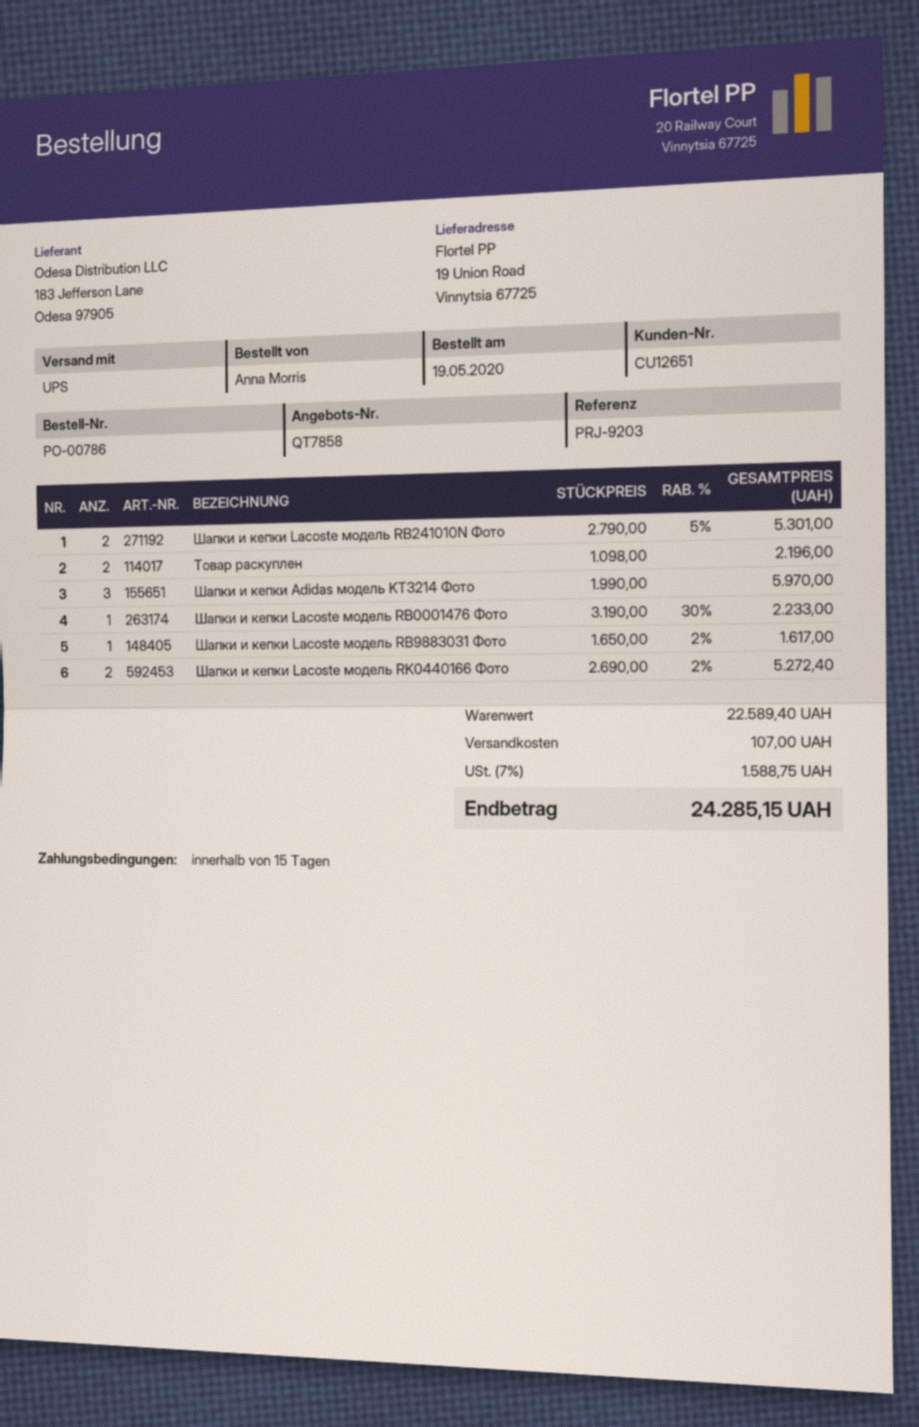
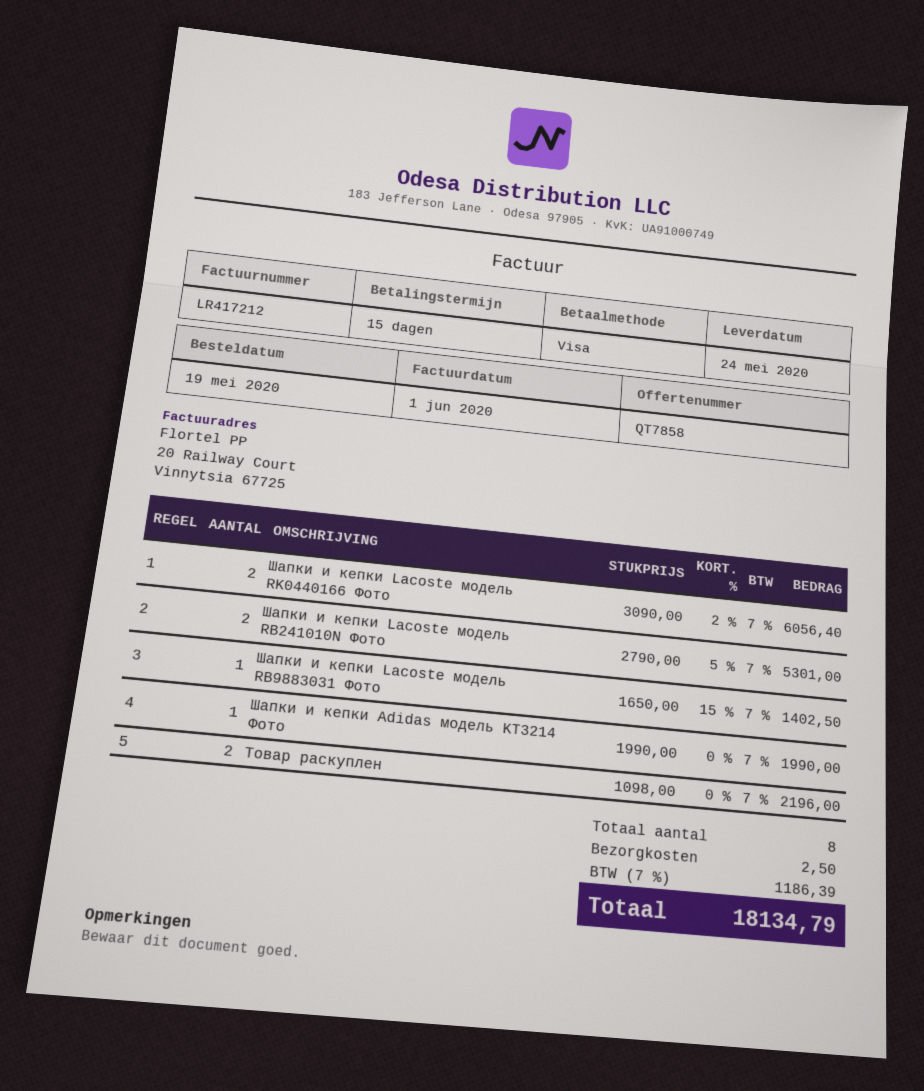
Шапки и кепки Adidas модель KT3214 Фото: 3 x 1990.00 = 5970.00 -> 1 x 1990.00 = 1990.00
Шапки и кепки Lacoste модель RB0001476 Фото: 1 x 3190.00 - 30% = 2233.00 -> none
Шапки и кепки Lacoste модель RB9883031 Фото: 1 x 1650.00 - 2% = 1617.00 -> 1 x 1650.00 - 15% = 1402.50
Шапки и кепки Lacoste модель RK0440166 Фото: 2 x 2690.00 - 2% = 5272.40 -> 2 x 3090.00 - 2% = 6056.40
shipping: 107.00 -> 2.50
tax: 7% = 1588.75 -> 7% = 1186.39
total: 24285.15 -> 18134.79

